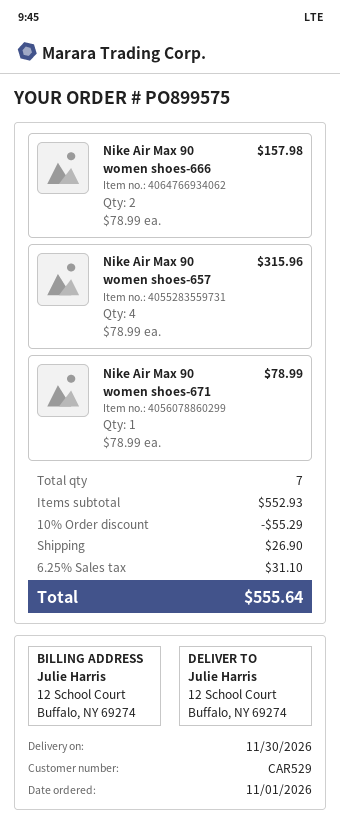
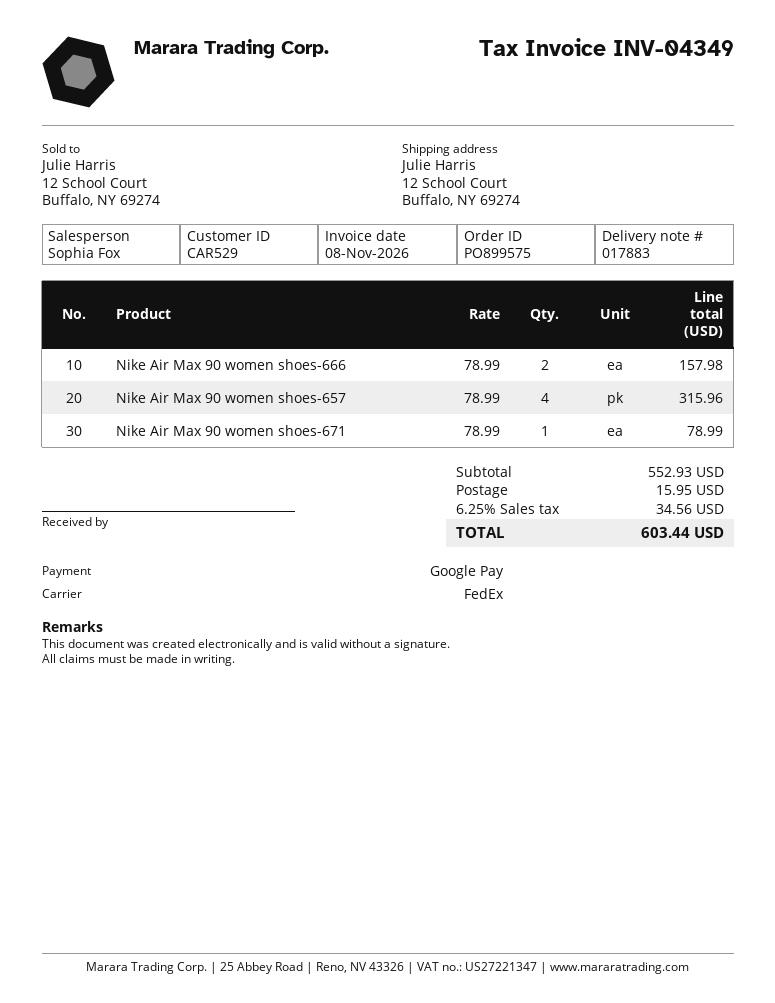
discount: 10% = 55.29 -> none
shipping: 26.90 -> 15.95
tax: 6.25% = 31.10 -> 6.25% = 34.56
total: 555.64 -> 603.44

